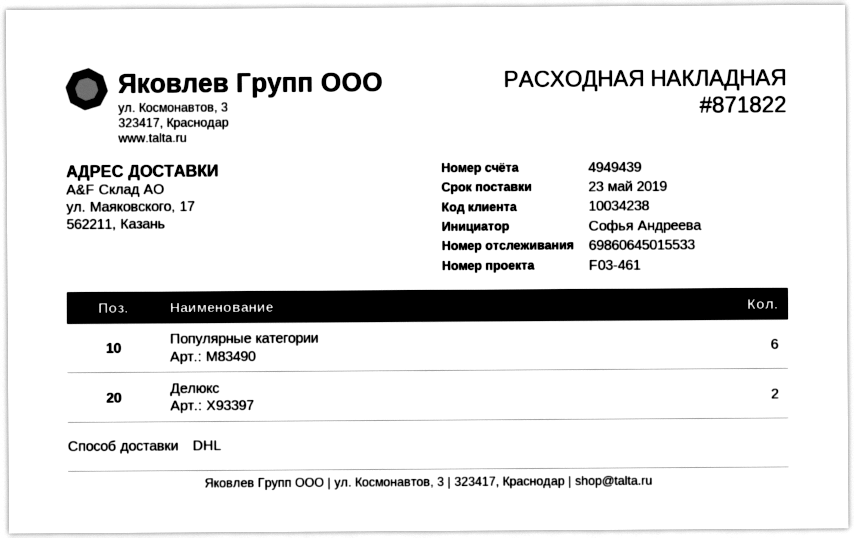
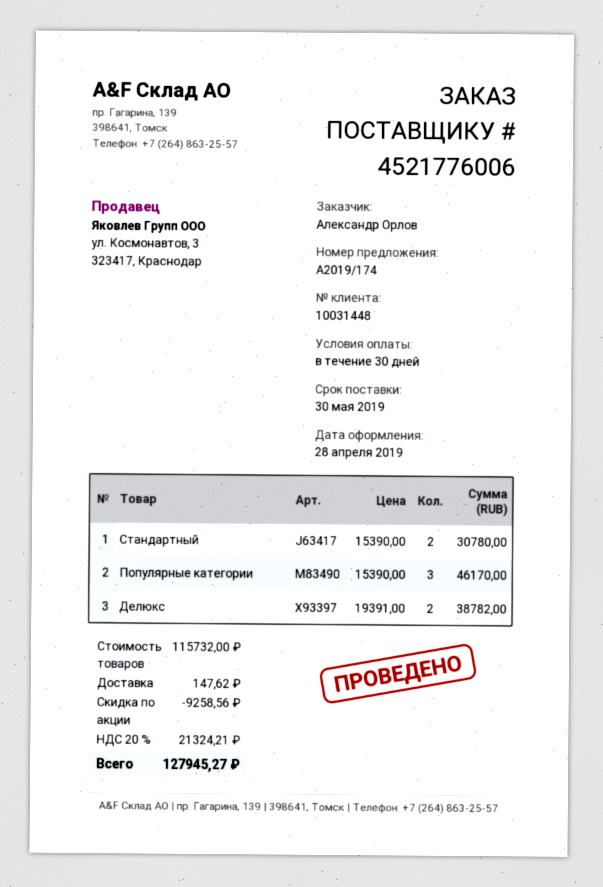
delivery date: 2019-05-23 -> 2019-05-30
customer number: 10034238 -> 10031448
ordered by: Софья Андреева -> Александр Орлов
Популярные категории: 6 -> 3
Стандартный: none -> 2

